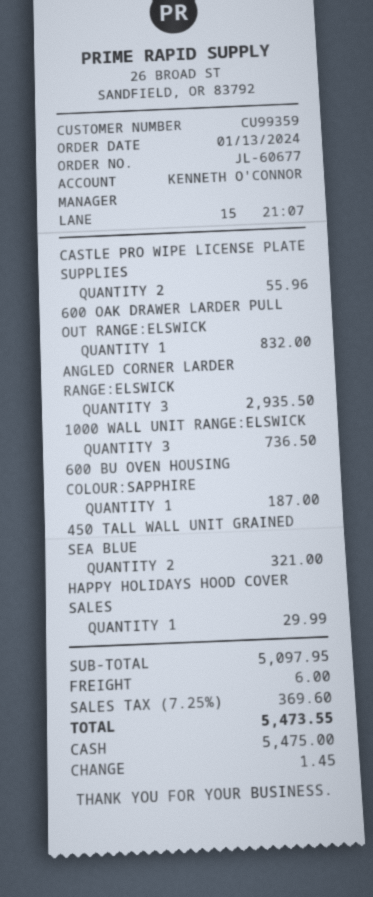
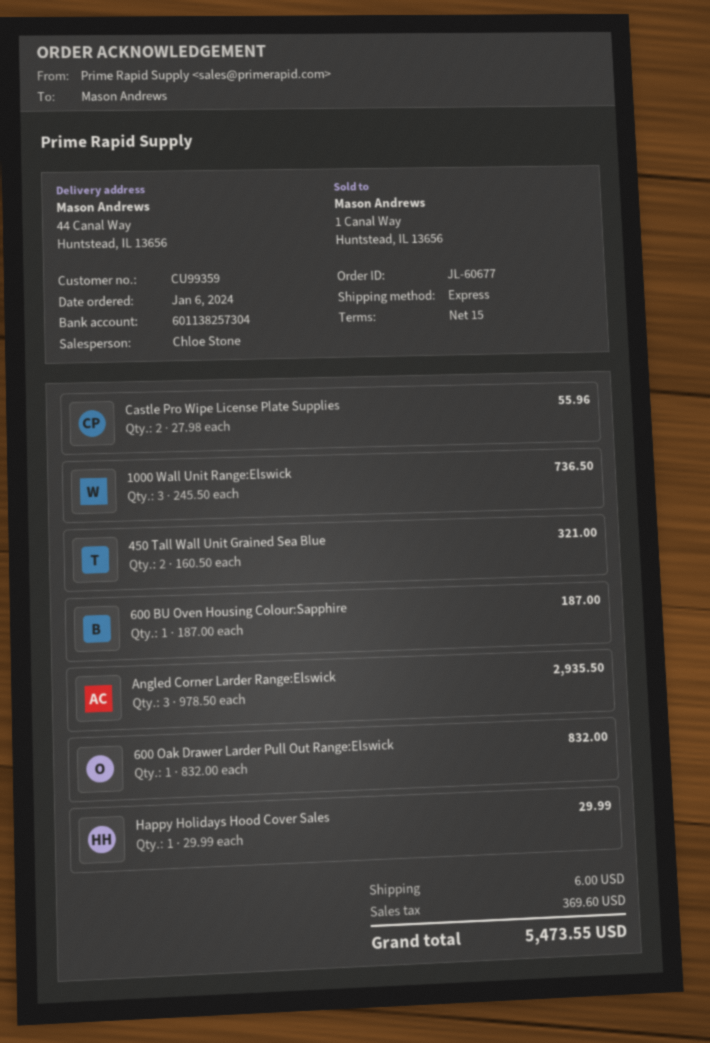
order date: 2024-01-13 -> 2024-01-06
sales rep: KENNETH O'CONNOR -> Chloe Stone

